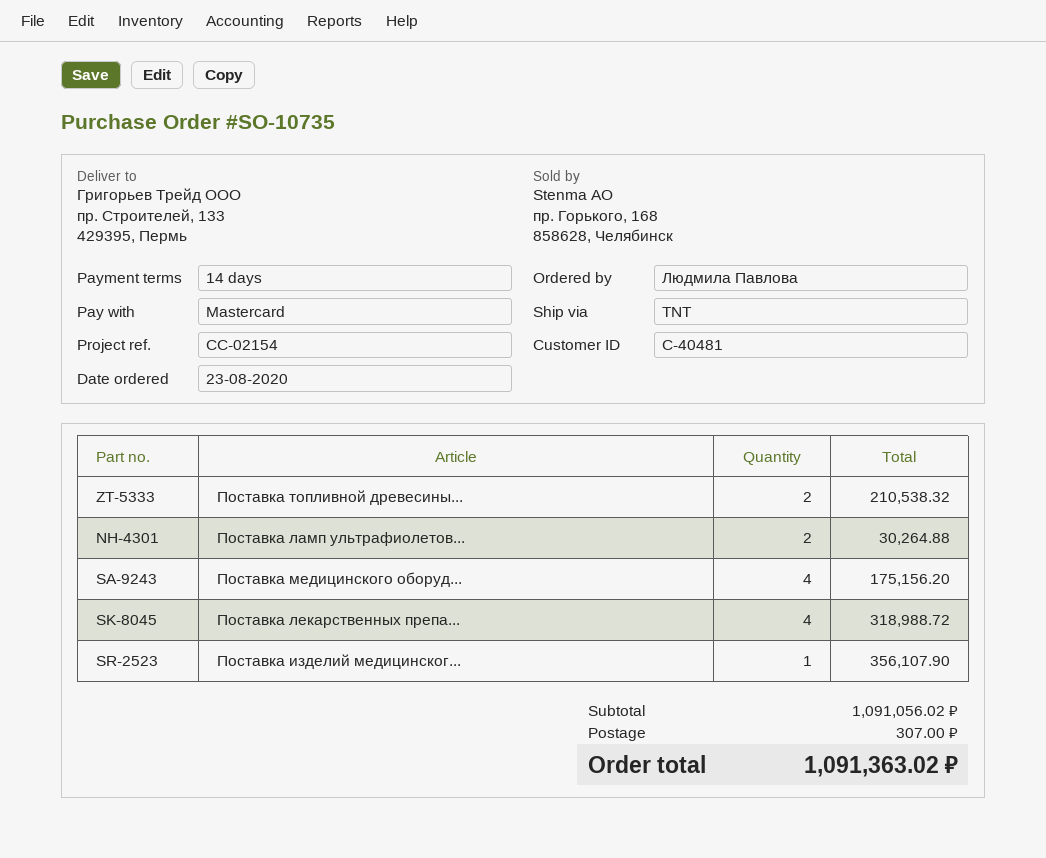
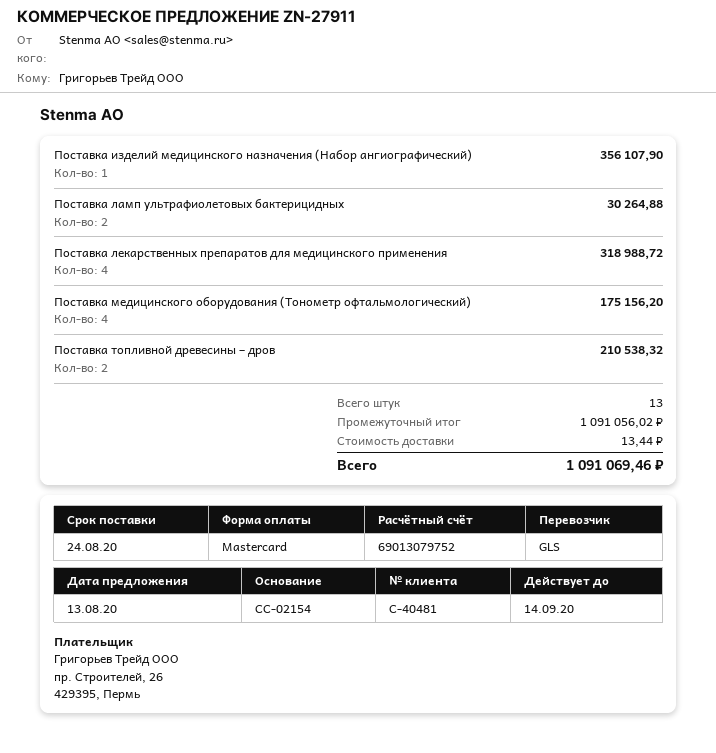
shipping method: TNT -> GLS
shipping: 307.00 -> 13.44
total: 1091363.02 -> 1091069.46

